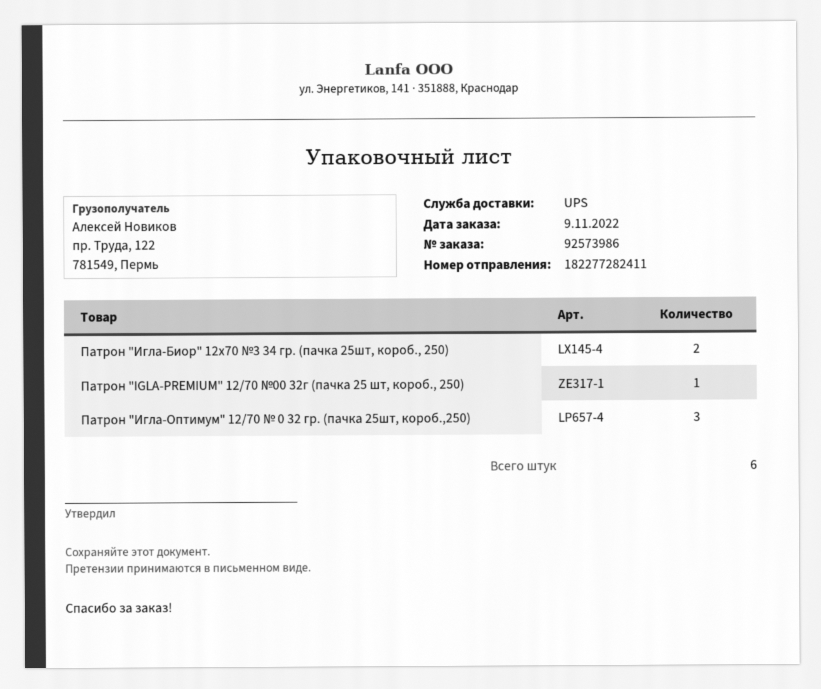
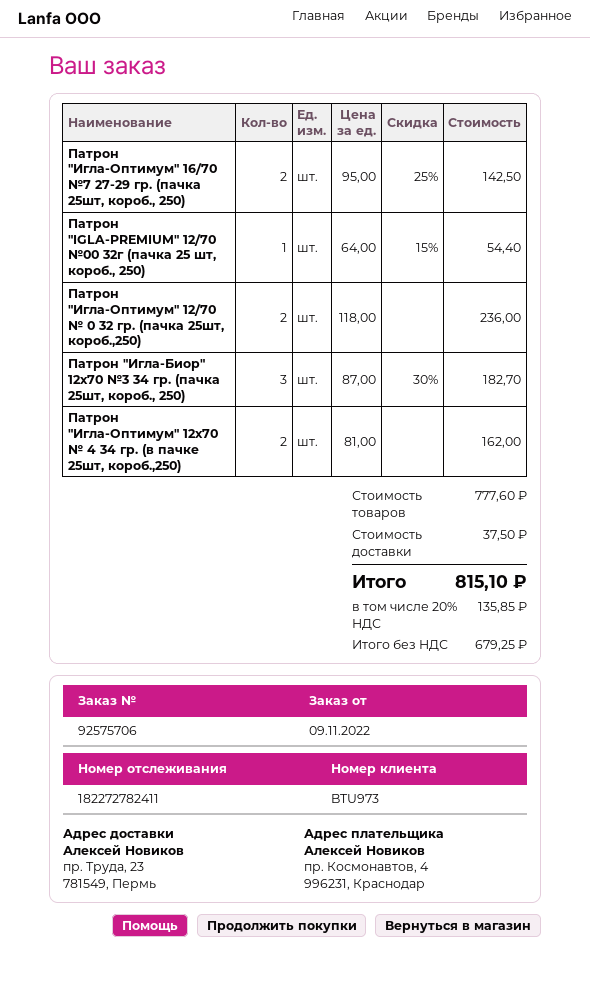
order number: 92573986 -> 92575706
tracking number: 182277282411 -> 182272782411
ship to: пр. Труда, 122, 781549, Пермь -> пр. Труда, 23, 781549, Пермь
Патрон "Игла-Биор" 12х70 №3 34 гр. (пачка 25шт, короб., 250): 2 -> 3
Патрон "Игла-Оптимум" 12/70 № 0 32 гр. (пачка 25шт, короб.,250): 3 -> 2
Патрон "Игла-Оптимум" 16/70 №7 27-29 гр. (пачка 25шт, короб., 250): none -> 2
Патрон "Игла-Оптимум" 12х70 № 4 34 гр. (в пачке 25шт, короб.,250): none -> 2

